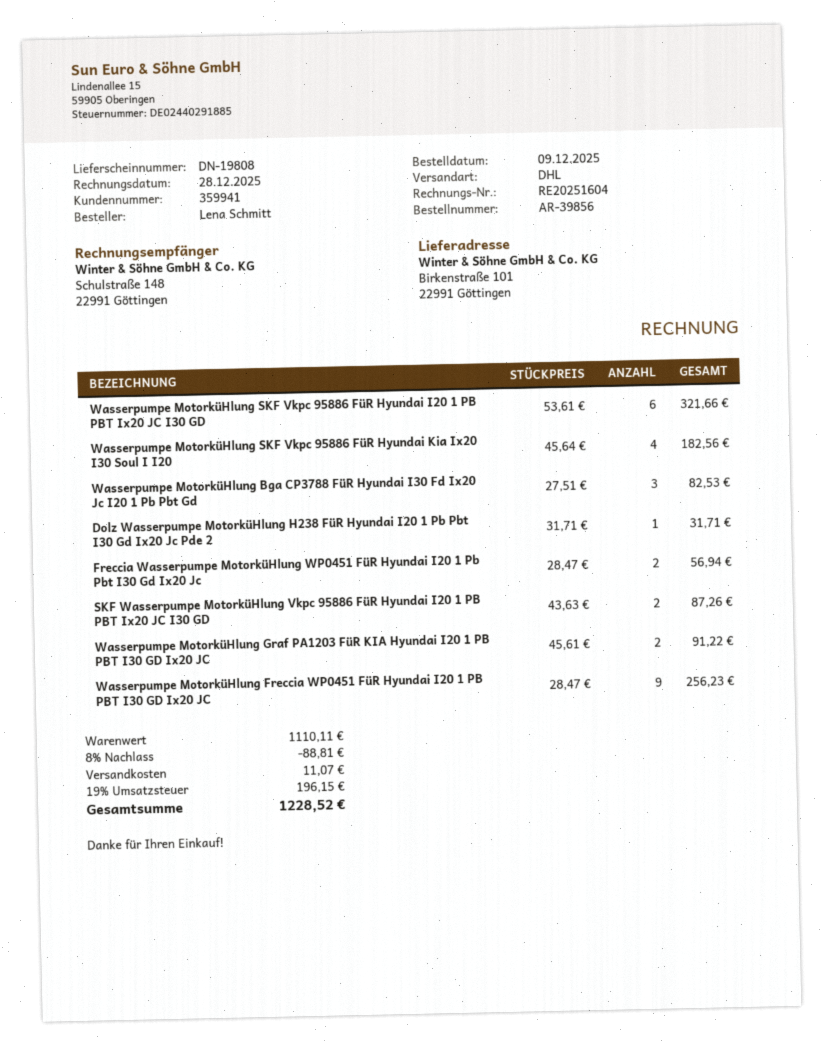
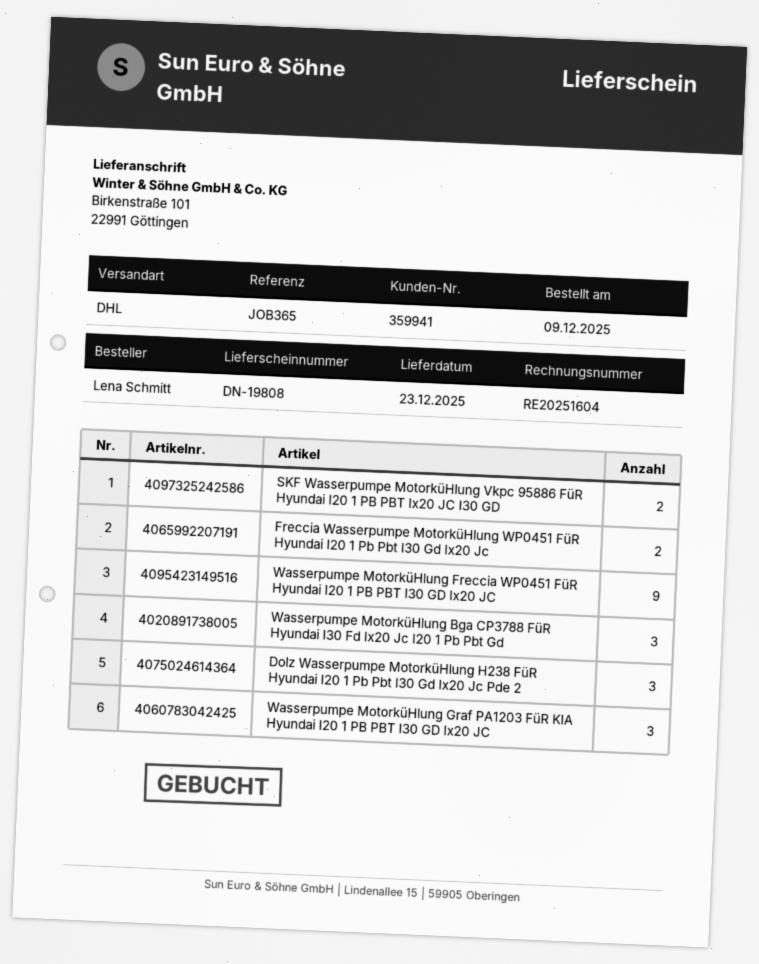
Wasserpumpe MotorküHlung SKF Vkpc 95886 FüR Hyundai I20 1 PB PBT Ix20 JC I30 GD: 6 -> none
Wasserpumpe MotorküHlung SKF Vkpc 95886 FüR Hyundai Kia Ix20 I30 Soul I I20: 4 -> none
Dolz Wasserpumpe MotorküHlung H238 FüR Hyundai I20 1 Pb Pbt I30 Gd Ix20 Jc Pde 2: 1 -> 3
Wasserpumpe MotorküHlung Graf PA1203 FüR KIA Hyundai I20 1 PB PBT I30 GD Ix20 JC: 2 -> 3

